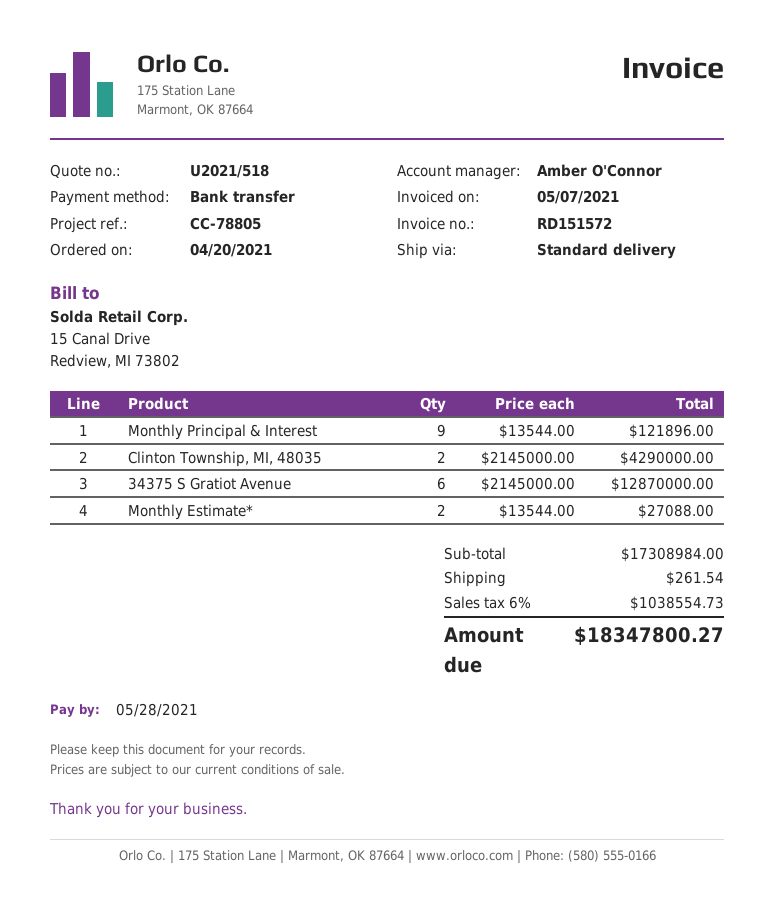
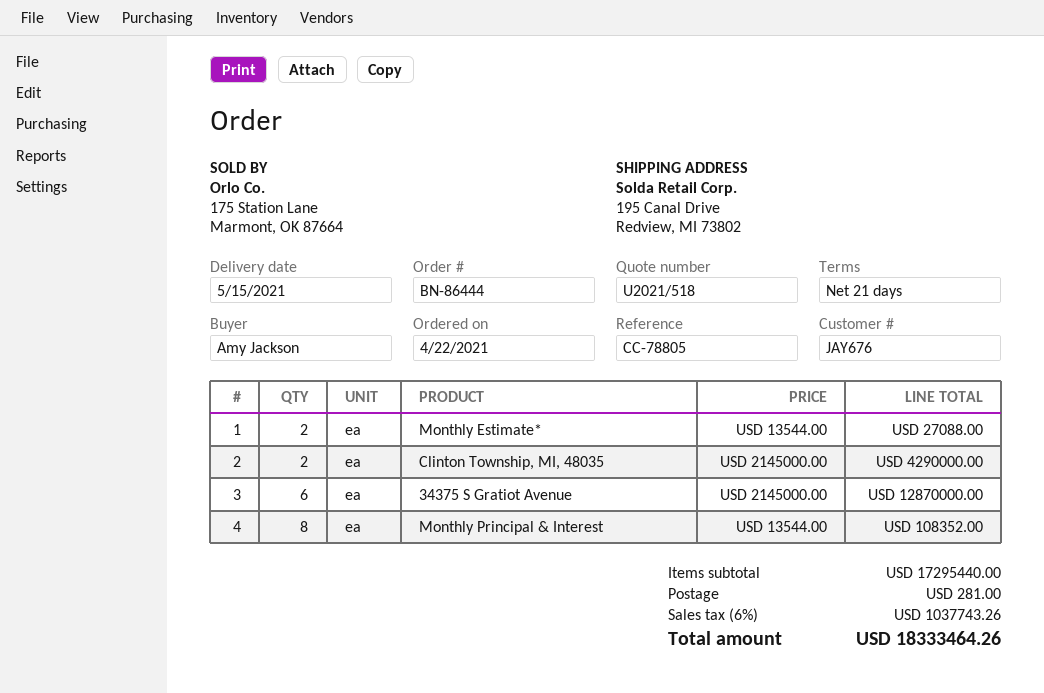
order date: 2021-04-20 -> 2021-04-22
Monthly Principal & Interest: 9 x 13544.00 = 121896.00 -> 8 x 13544.00 = 108352.00
subtotal: 17308984.00 -> 17295440.00
shipping: 261.54 -> 281.00
tax: 6% = 1038554.73 -> 6% = 1037743.26
total: 18347800.27 -> 18333464.26

